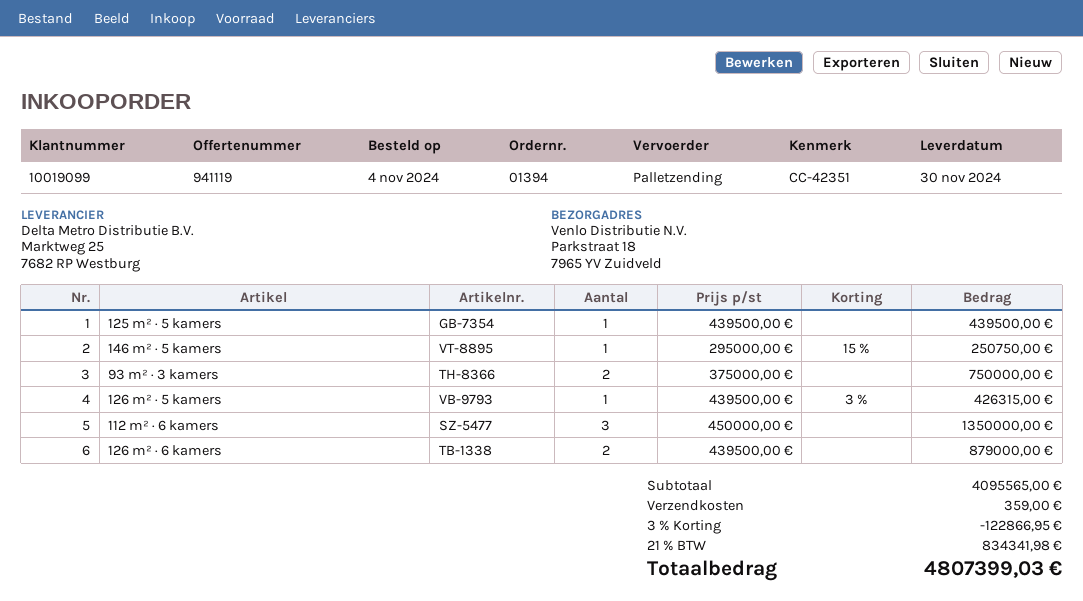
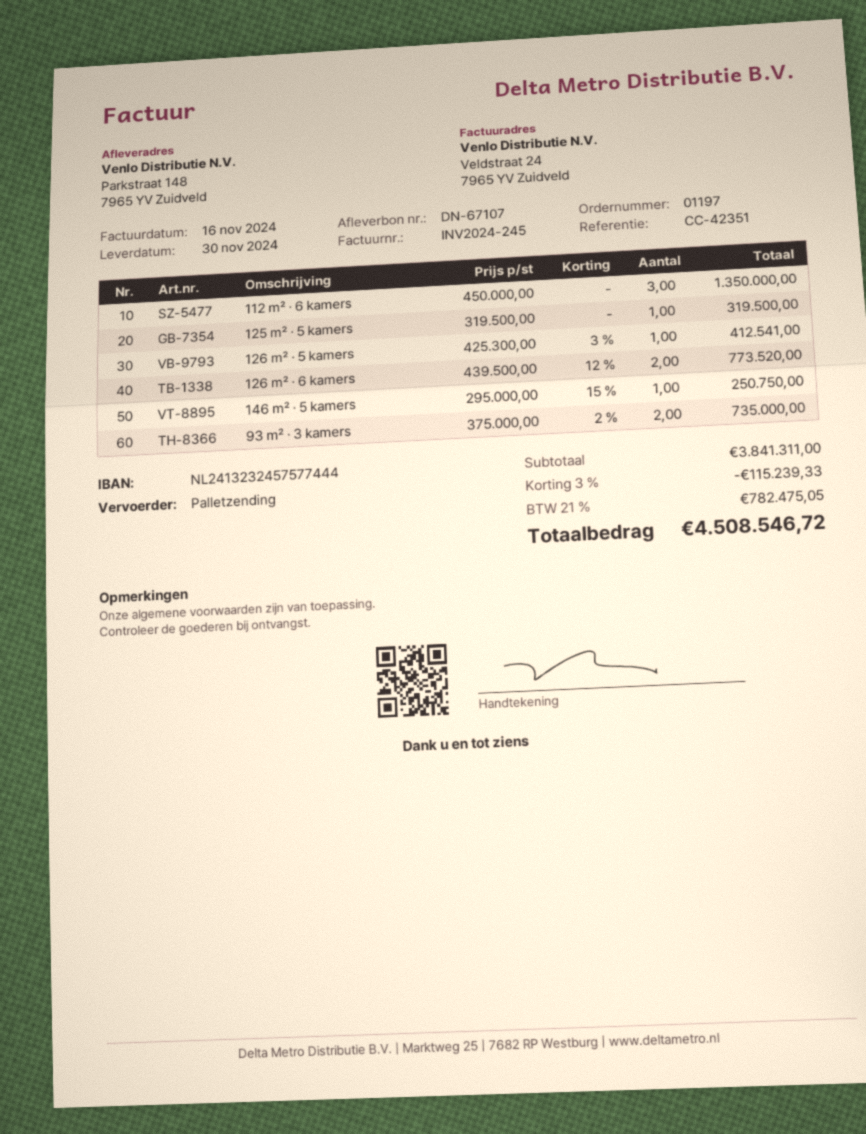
order number: 01394 -> 01197
ship to: Parkstraat 18, 7965 YV Zuidveld -> Parkstraat 148, 7965 YV Zuidveld
125 m² · 5 kamers: 1 x 439500.00 = 439500.00 -> 1 x 319500.00 = 319500.00
93 m² · 3 kamers: 2 x 375000.00 = 750000.00 -> 2 x 375000.00 - 2% = 735000.00
126 m² · 5 kamers: 1 x 439500.00 - 3% = 426315.00 -> 1 x 425300.00 - 3% = 412541.00
126 m² · 6 kamers: 2 x 439500.00 = 879000.00 -> 2 x 439500.00 - 12% = 773520.00
subtotal: 4095565.00 -> 3841311.00
discount: 3% = 122866.95 -> 3% = 115239.33
shipping: 359.00 -> none
tax: 21% = 834341.98 -> 21% = 782475.05
total: 4807399.03 -> 4508546.72

